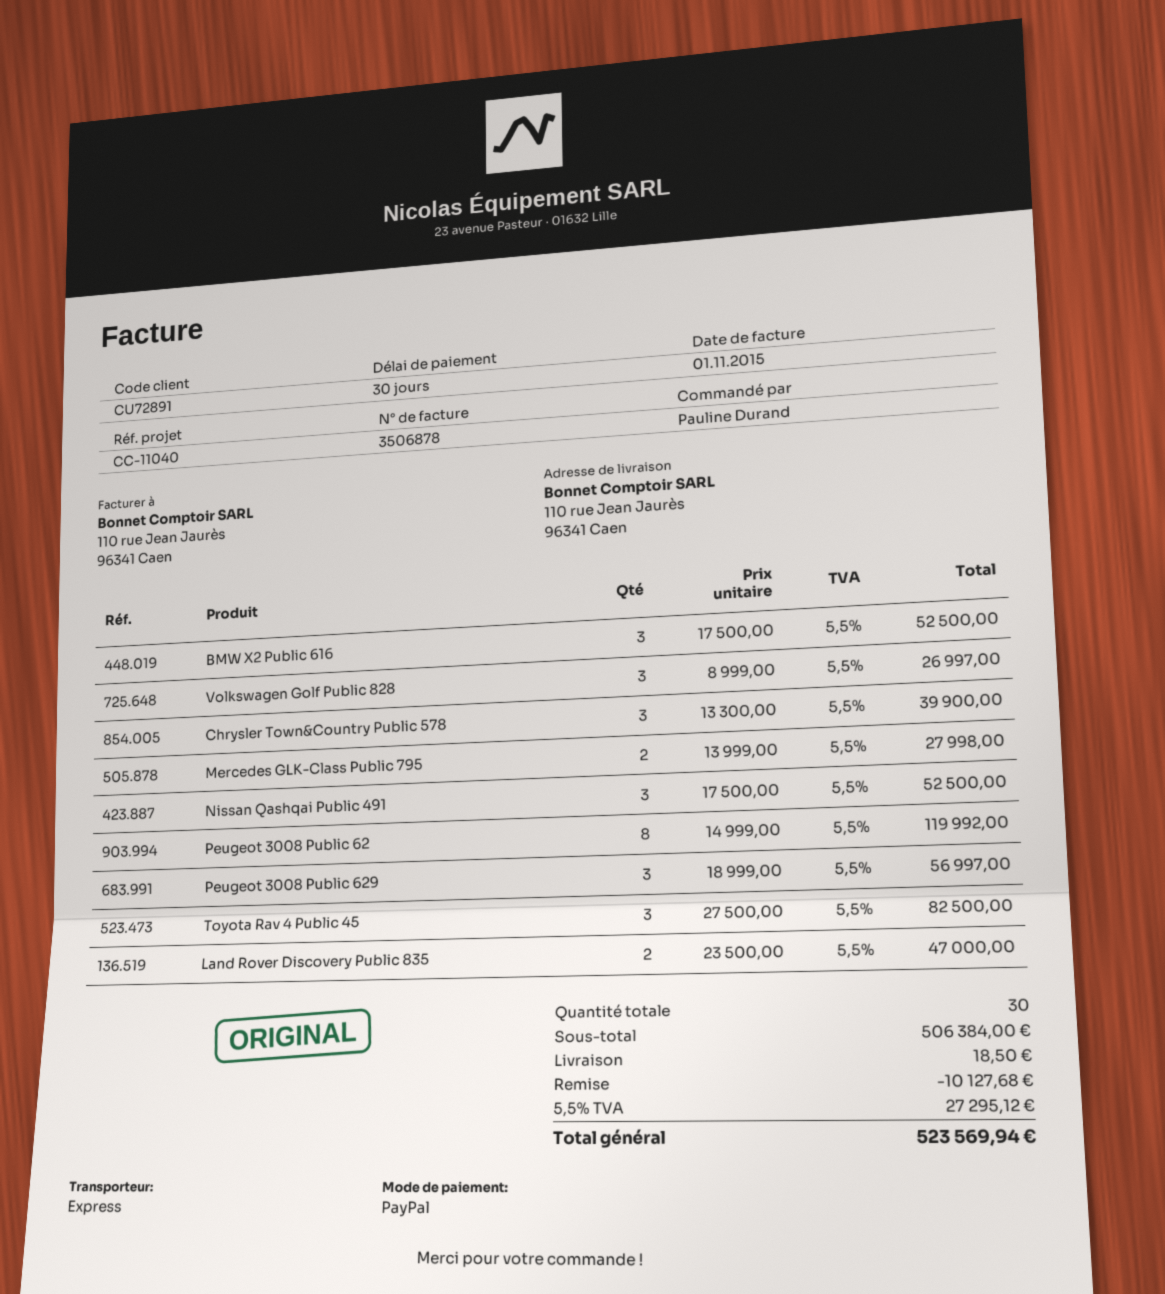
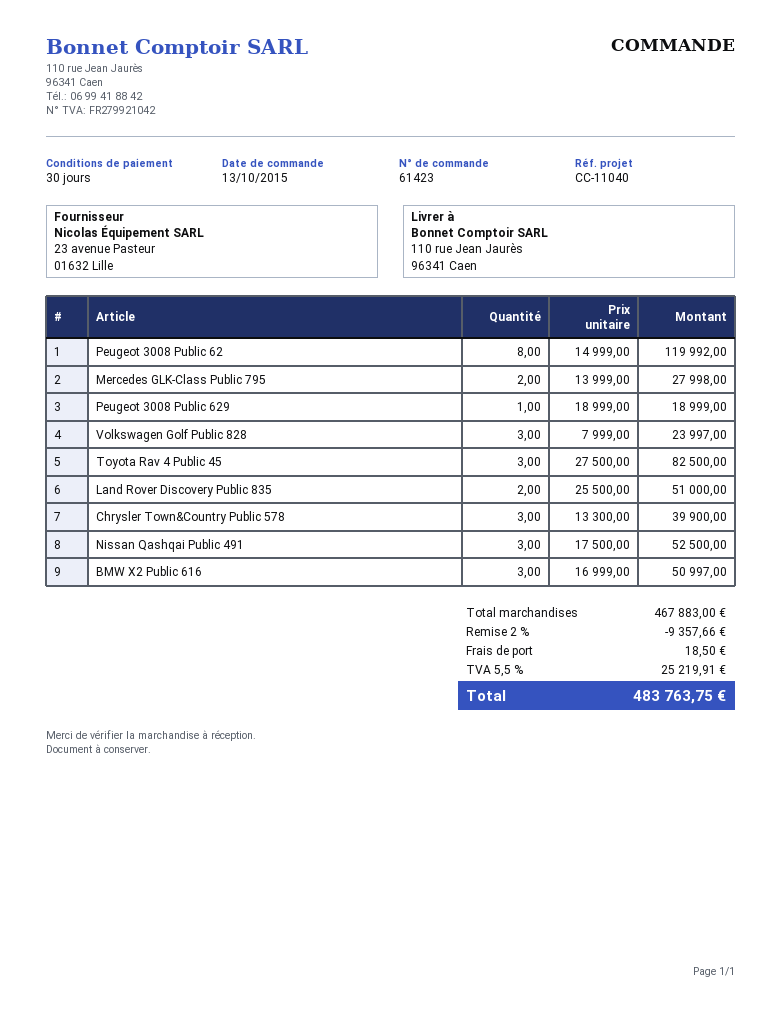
BMW X2 Public 616: 3 x 17500.00 = 52500.00 -> 3 x 16999.00 = 50997.00
Volkswagen Golf Public 828: 3 x 8999.00 = 26997.00 -> 3 x 7999.00 = 23997.00
Peugeot 3008 Public 629: 3 x 18999.00 = 56997.00 -> 1 x 18999.00 = 18999.00
Land Rover Discovery Public 835: 2 x 23500.00 = 47000.00 -> 2 x 25500.00 = 51000.00
subtotal: 506384.00 -> 467883.00
discount: 10127.68 -> 9357.66
tax: 5.5% = 27295.12 -> 5.5% = 25219.91
total: 523569.94 -> 483763.75

